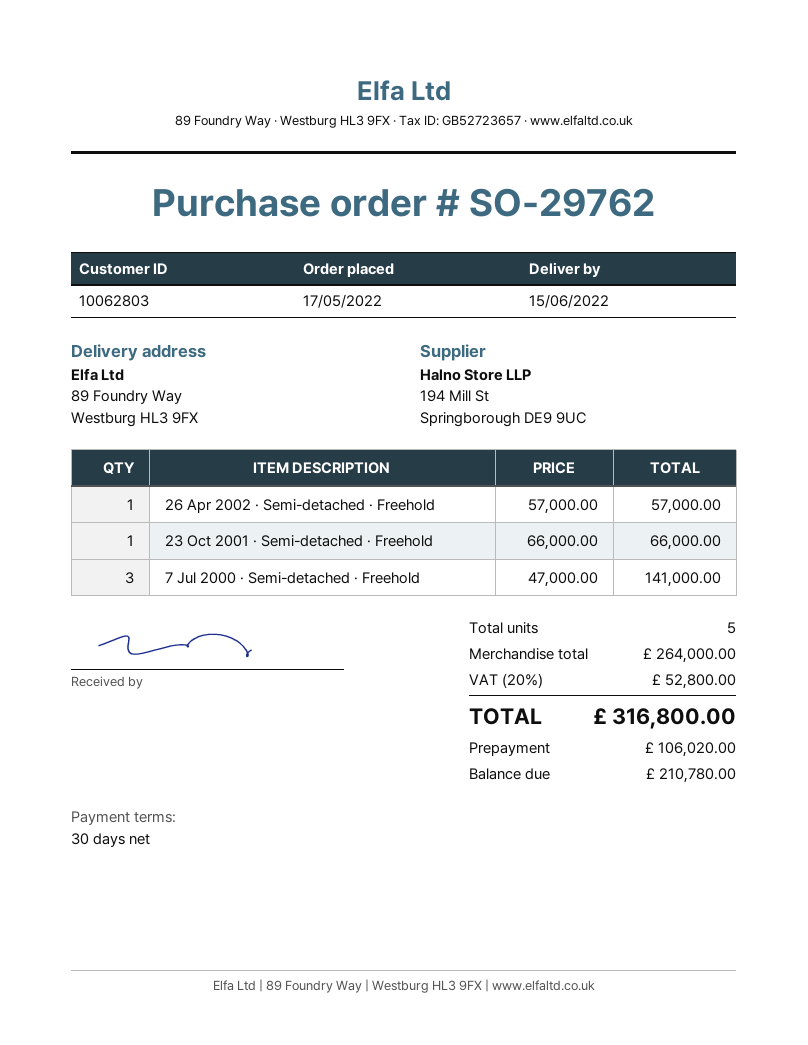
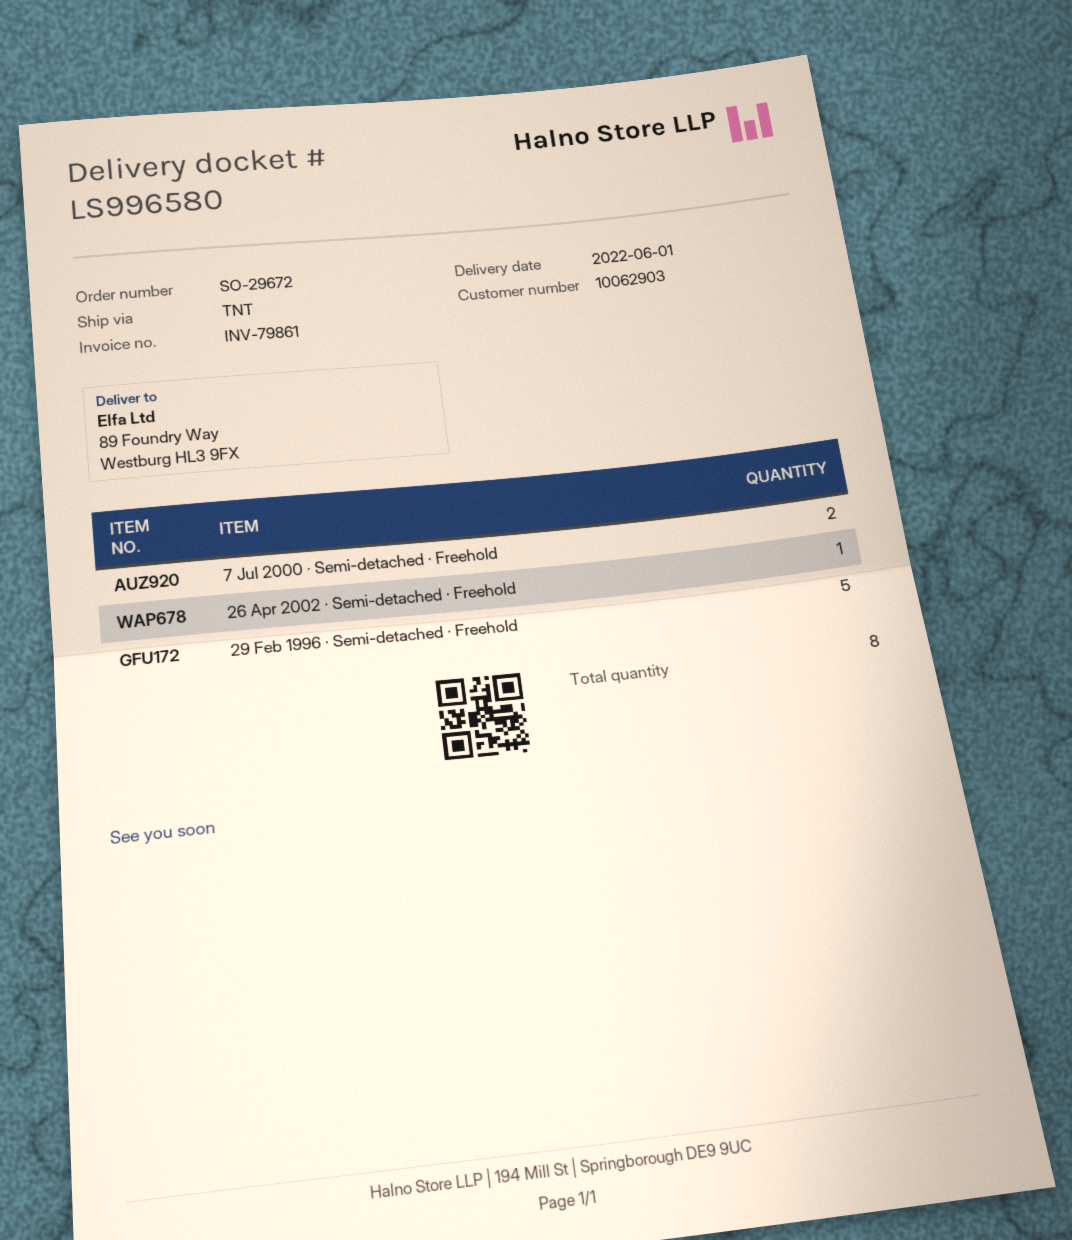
order number: SO-29762 -> SO-29672
delivery date: 2022-06-15 -> 2022-06-01
customer number: 10062803 -> 10062903
23 Oct 2001 · Semi-detached · Freehold: 1 -> none
7 Jul 2000 · Semi-detached · Freehold: 3 -> 2
29 Feb 1996 · Semi-detached · Freehold: none -> 5
total quantity: 5 -> 8

